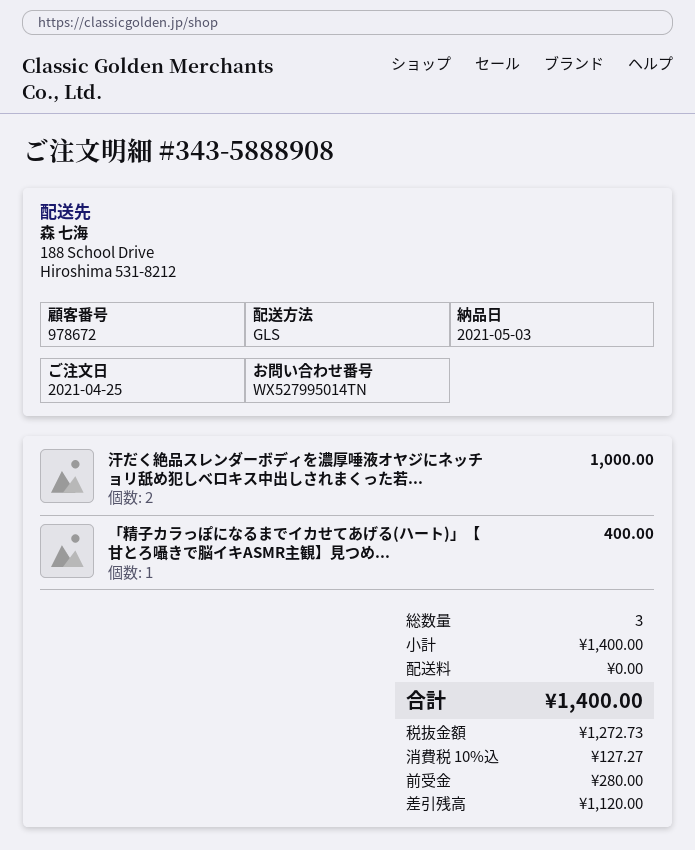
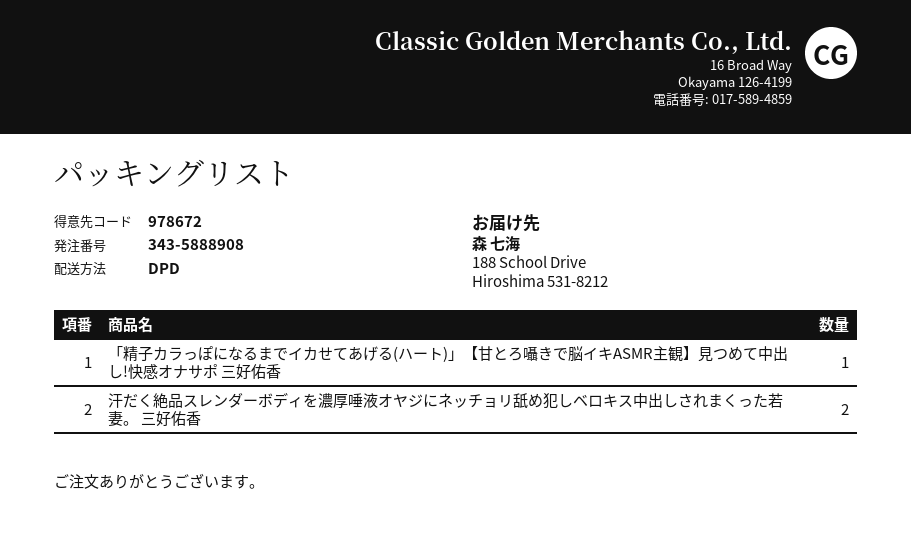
shipping method: GLS -> DPD

